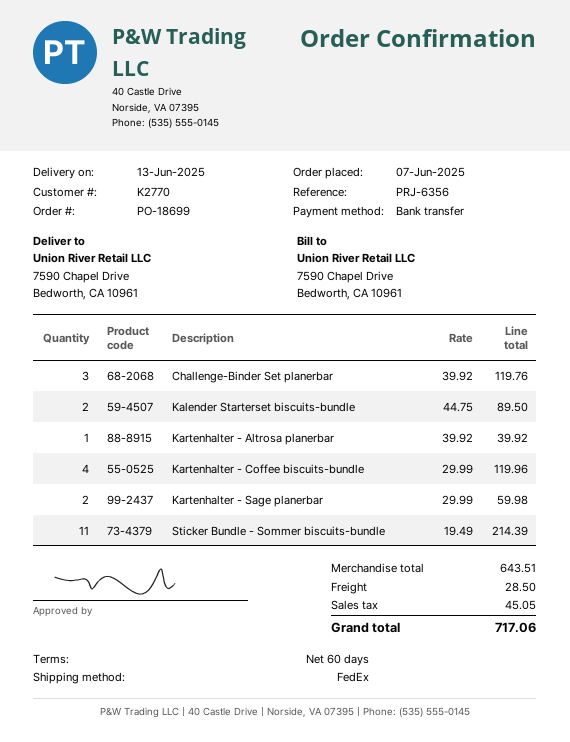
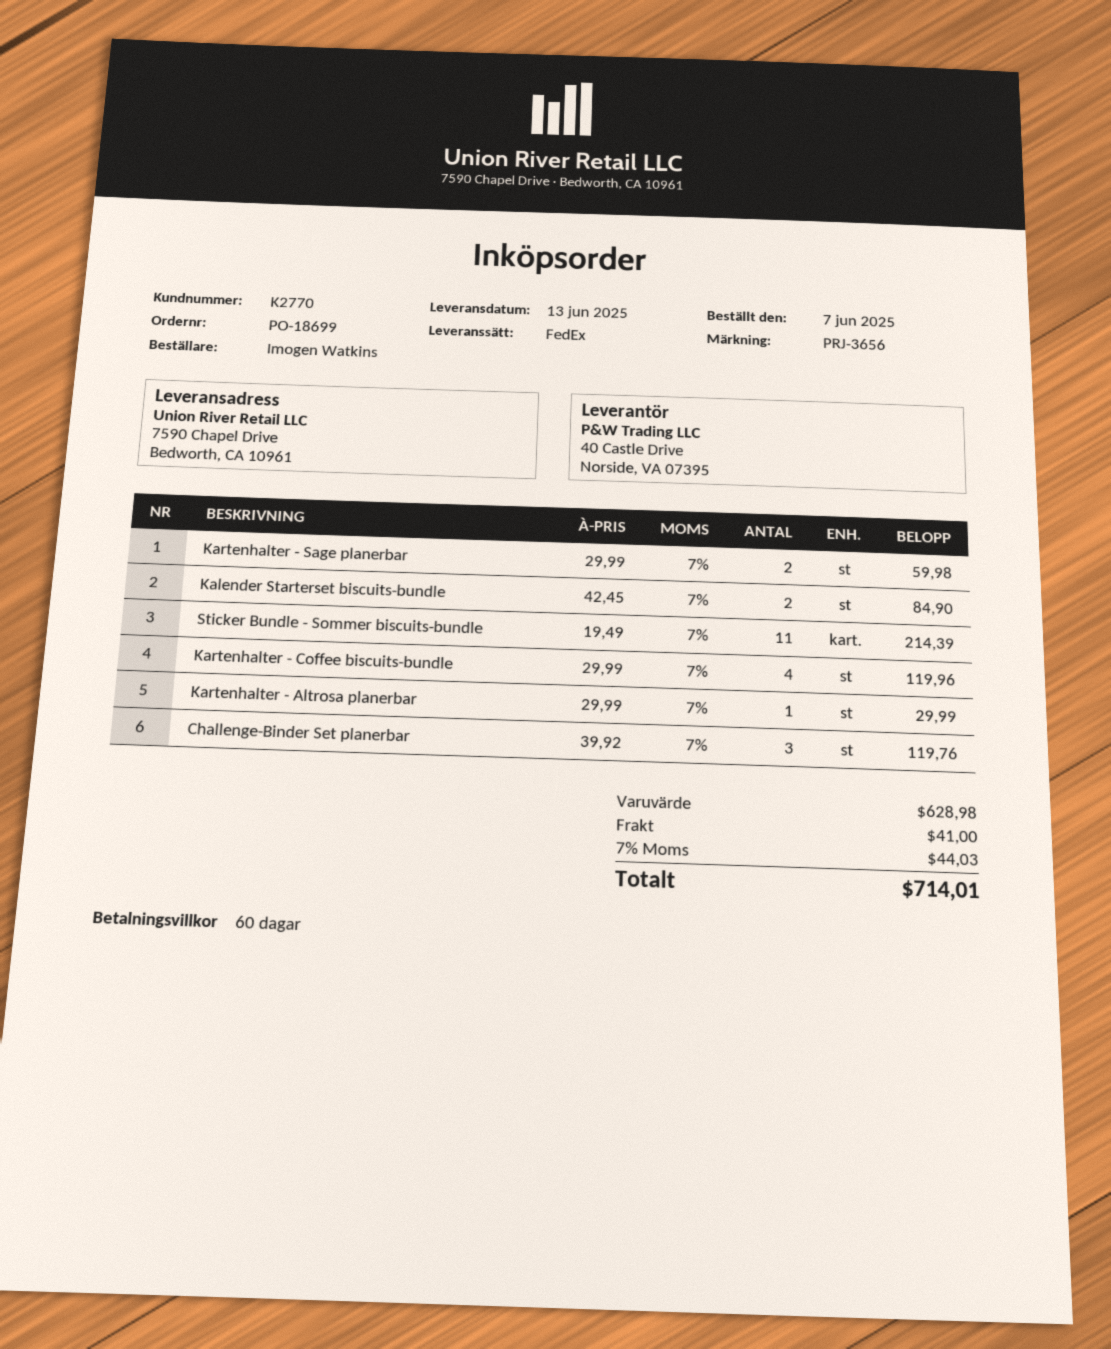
reference: PRJ-6356 -> PRJ-3656
Kalender Starterset biscuits-bundle: 2 x 44.75 = 89.50 -> 2 x 42.45 = 84.90
Kartenhalter - Altrosa planerbar: 1 x 39.92 = 39.92 -> 1 x 29.99 = 29.99
subtotal: 643.51 -> 628.98
shipping: 28.50 -> 41.00
tax: 45.05 -> 44.03
total: 717.06 -> 714.01

